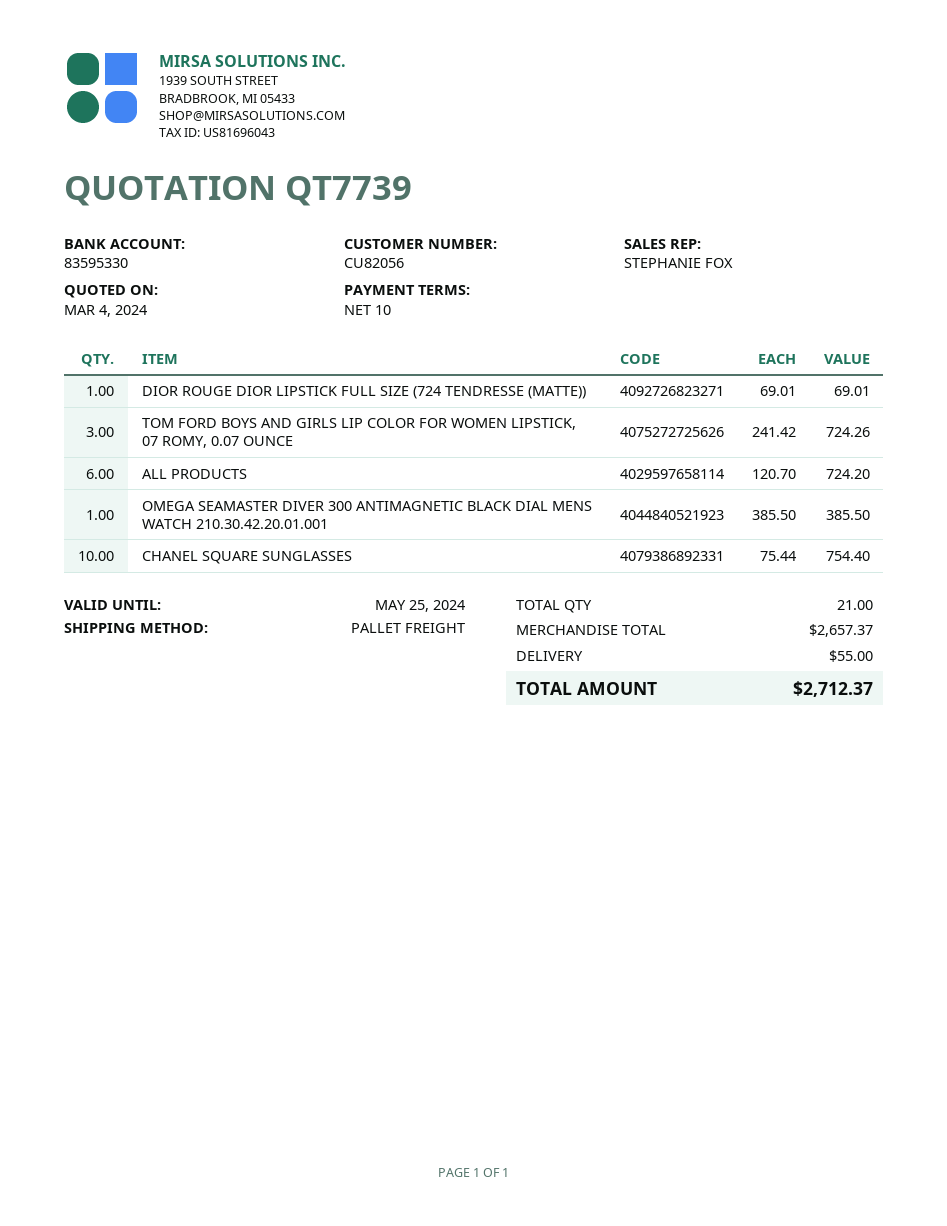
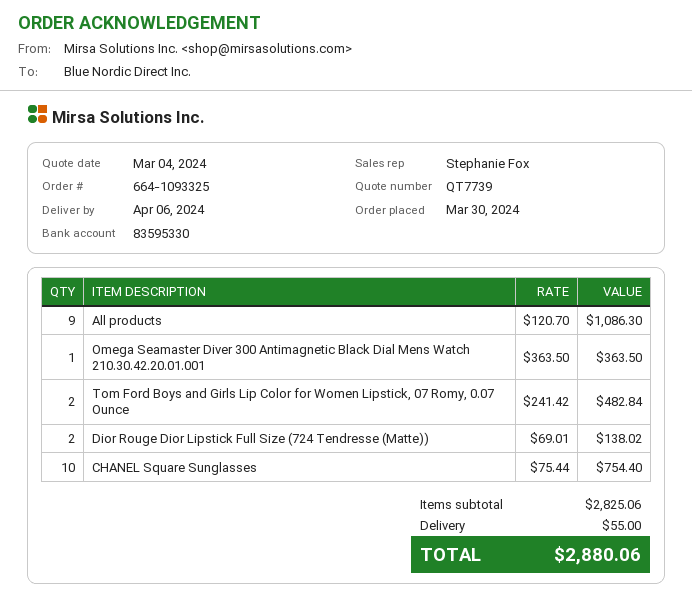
DIOR ROUGE DIOR LIPSTICK FULL SIZE (724 TENDRESSE (MATTE)): 1 x 69.01 = 69.01 -> 2 x 69.01 = 138.02
TOM FORD BOYS AND GIRLS LIP COLOR FOR WOMEN LIPSTICK, 07 ROMY, 0.07 OUNCE: 3 x 241.42 = 724.26 -> 2 x 241.42 = 482.84
ALL PRODUCTS: 6 x 120.70 = 724.20 -> 9 x 120.70 = 1086.30
OMEGA SEAMASTER DIVER 300 ANTIMAGNETIC BLACK DIAL MENS WATCH 210.30.42.20.01.001: 1 x 385.50 = 385.50 -> 1 x 363.50 = 363.50
subtotal: 2657.37 -> 2825.06
total: 2712.37 -> 2880.06

